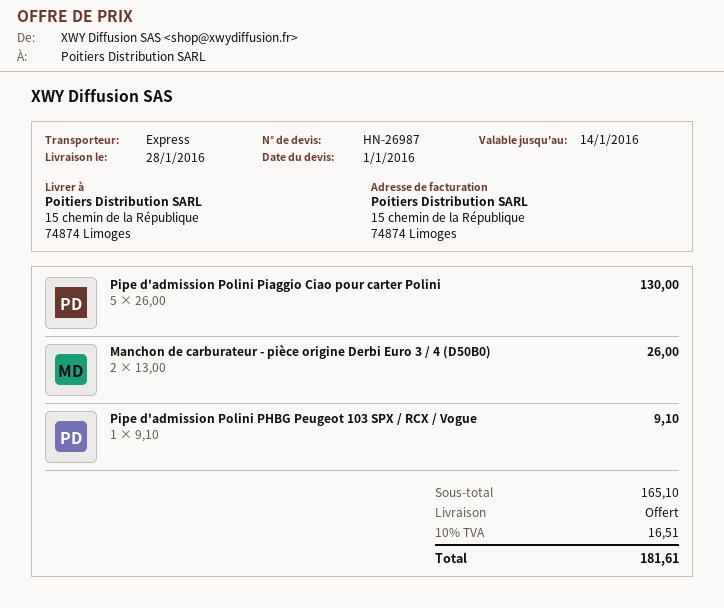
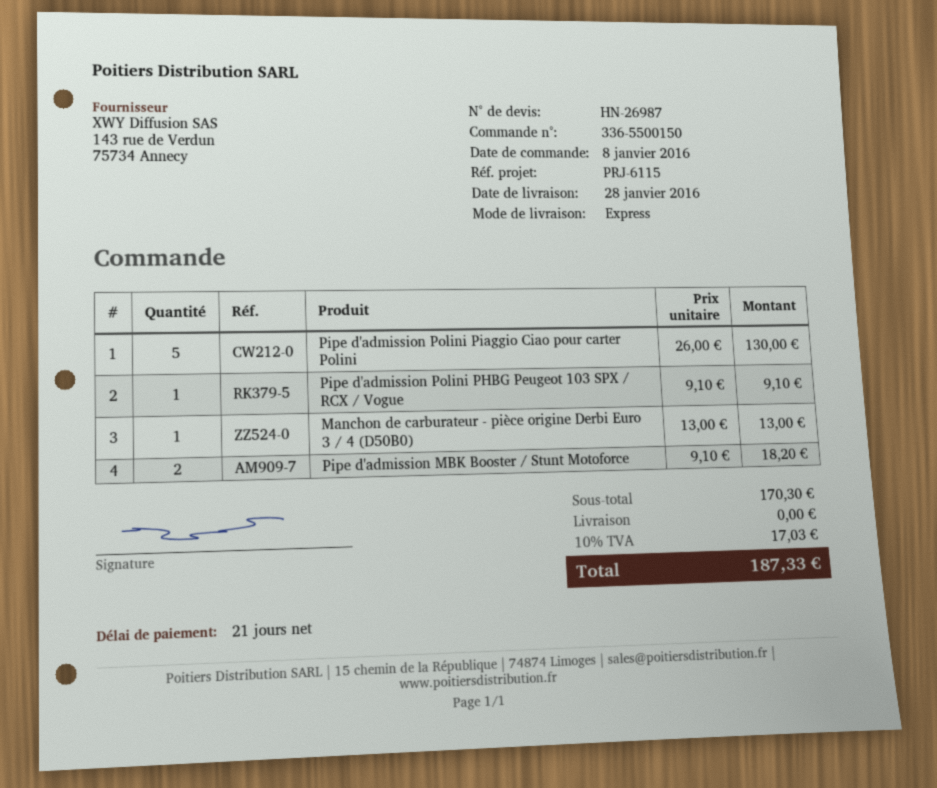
Manchon de carburateur - pièce origine Derbi Euro 3 / 4 (D50B0): 2 x 13.00 = 26.00 -> 1 x 13.00 = 13.00
Pipe d'admission MBK Booster / Stunt Motoforce: none -> 2 x 9.10 = 18.20
subtotal: 165.10 -> 170.30
tax: 10% = 16.51 -> 10% = 17.03
total: 181.61 -> 187.33

